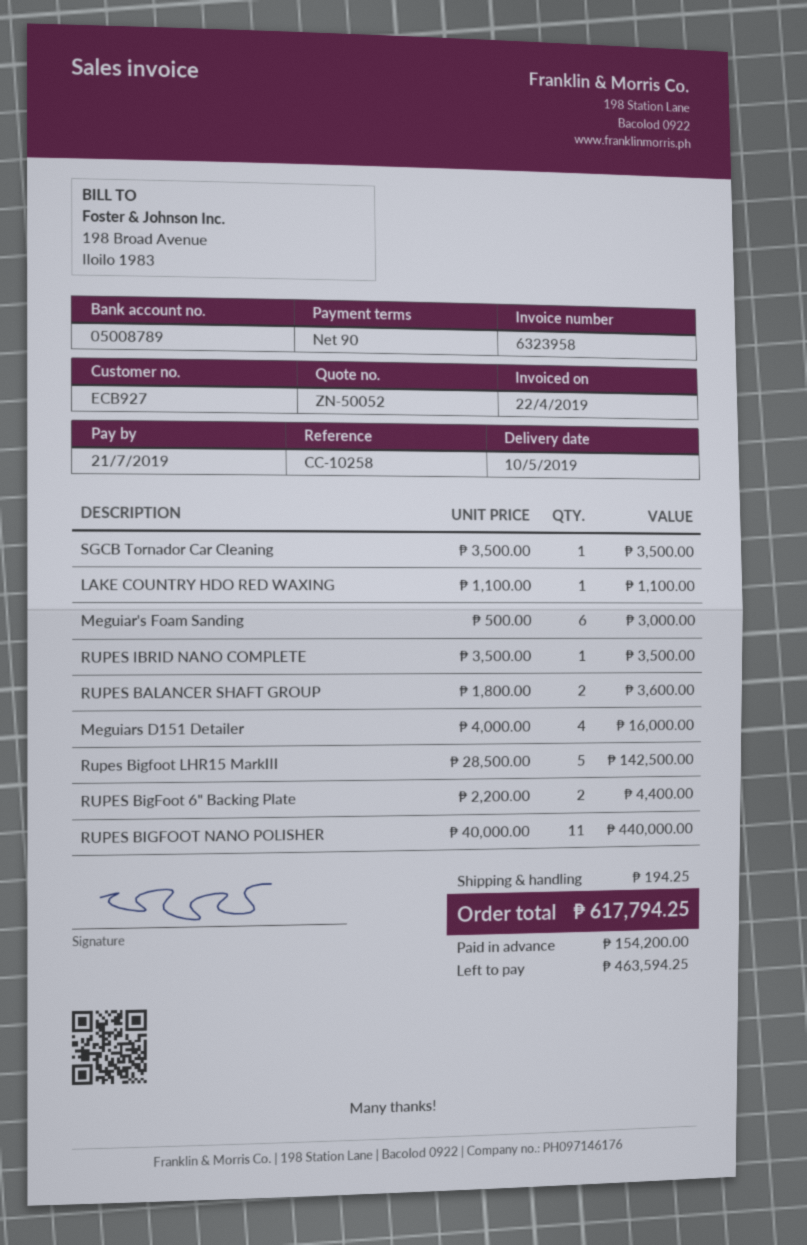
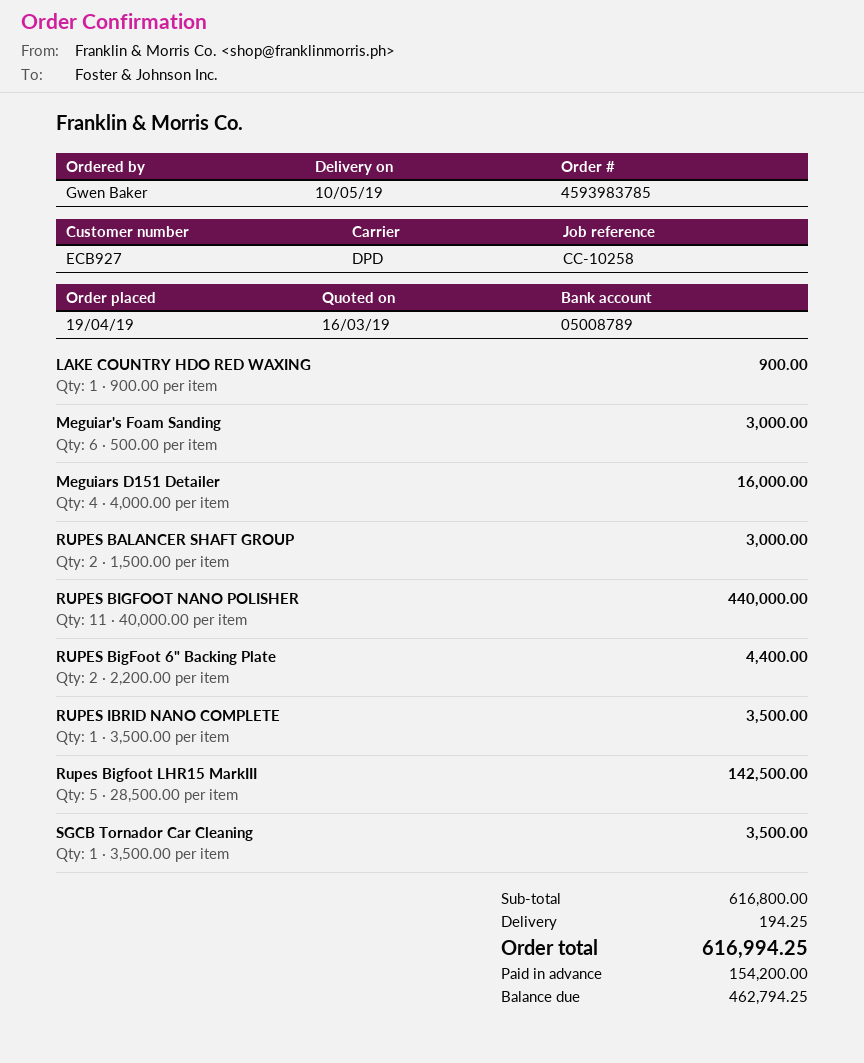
LAKE COUNTRY HDO RED WAXING: 1 x 1100.00 = 1100.00 -> 1 x 900.00 = 900.00
RUPES BALANCER SHAFT GROUP: 2 x 1800.00 = 3600.00 -> 2 x 1500.00 = 3000.00
total: 617794.25 -> 616994.25
balance: 463594.25 -> 462794.25

